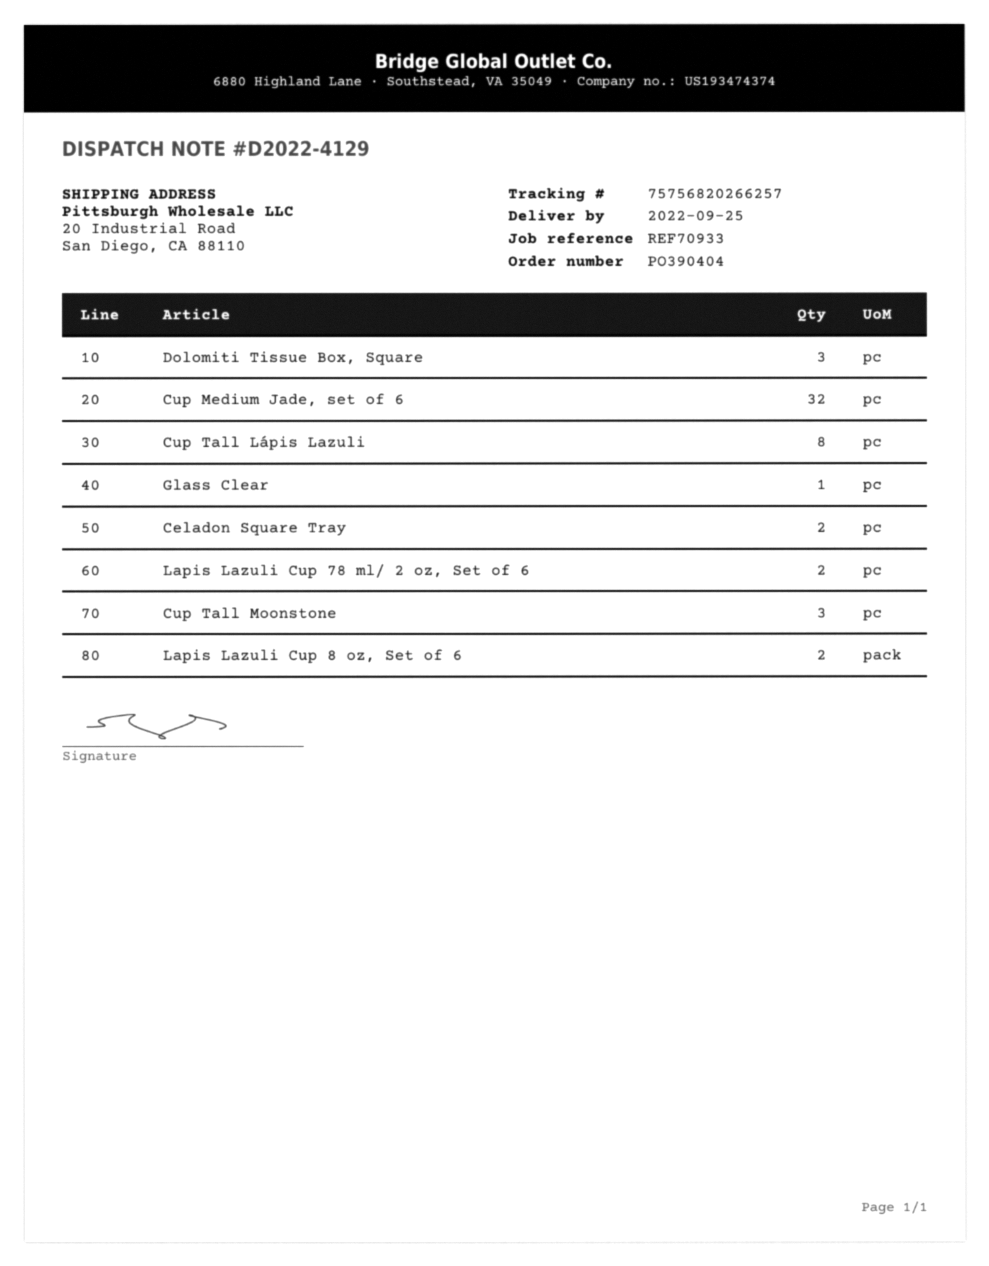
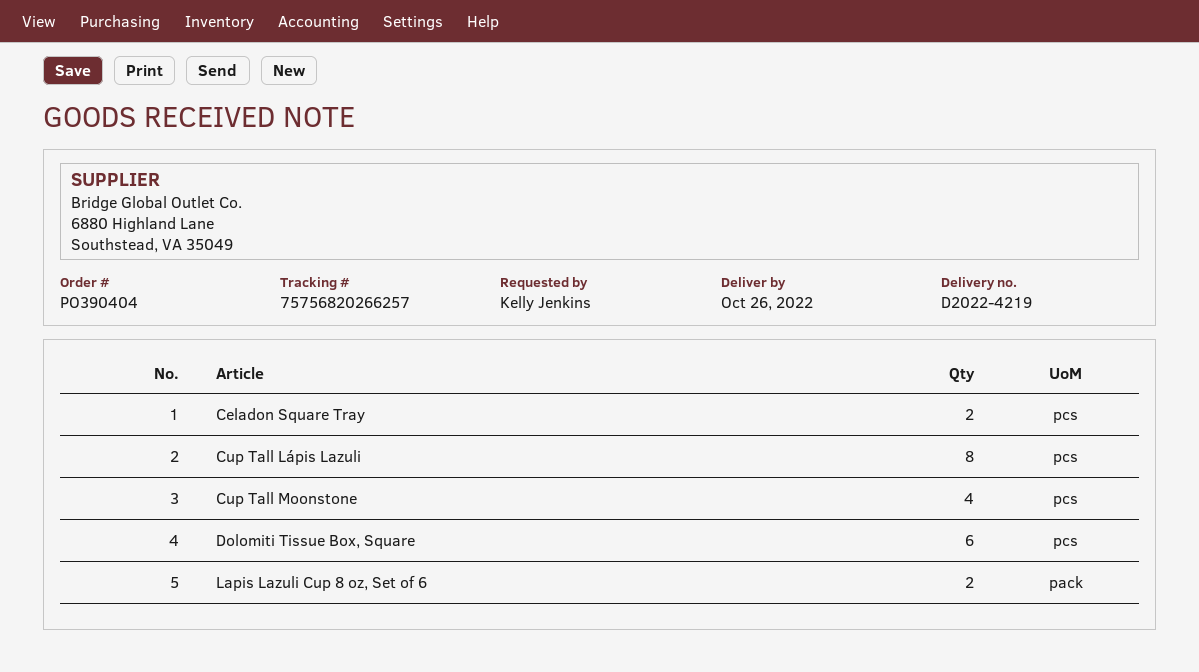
delivery note number: D2022-4129 -> D2022-4219
delivery date: 2022-09-25 -> 2022-10-26
Dolomiti Tissue Box, Square: 3 -> 6
Cup Medium Jade, set of 6: 32 -> none
Glass Clear: 1 -> none
Lapis Lazuli Cup 78 ml/ 2 oz, Set of 6: 2 -> none
Cup Tall Moonstone: 3 -> 4

